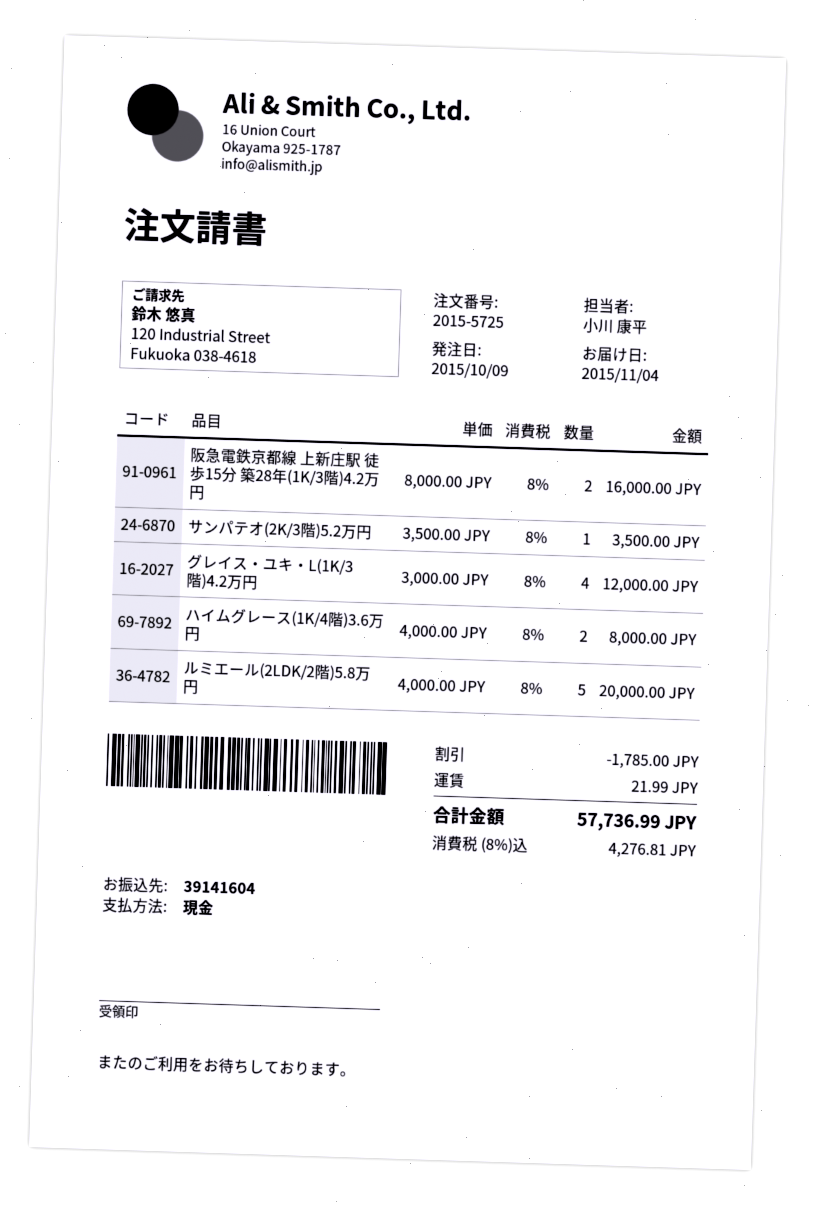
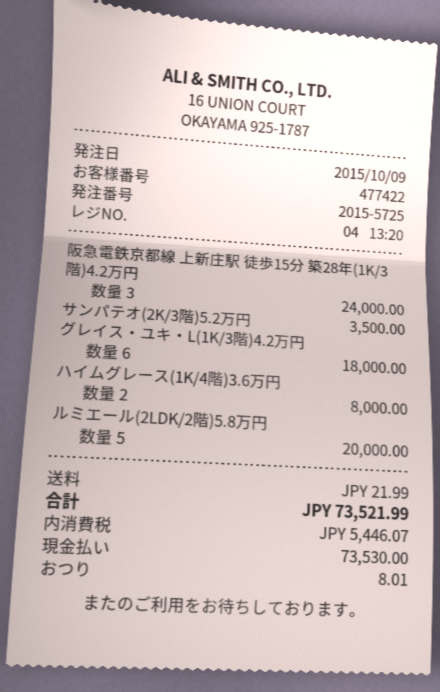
阪急電鉄京都線 上新庄駅 徒歩15分 築28年(1K/3階)4.2万円: 2 for 16000.00 -> 3 for 24000.00
グレイス・ユキ・L(1K/3階)4.2万円: 4 for 12000.00 -> 6 for 18000.00
discount: 1785.00 -> none
tax: 4276.81 -> 5446.07
total: 57736.99 -> 73521.99

